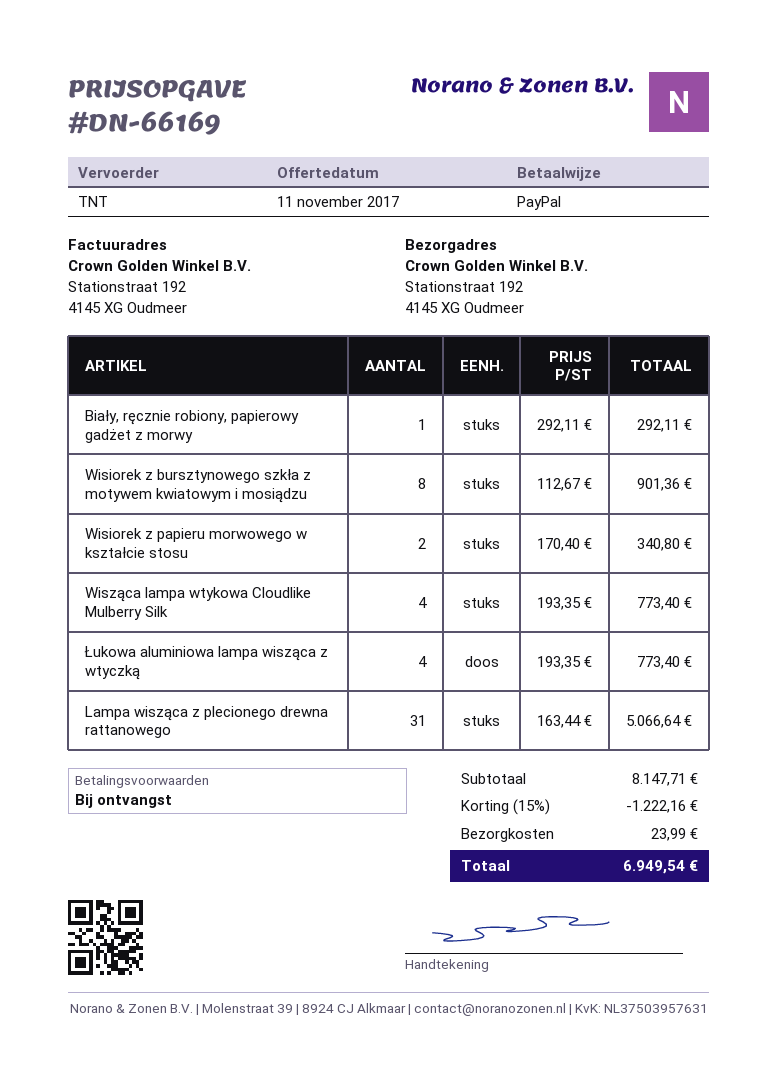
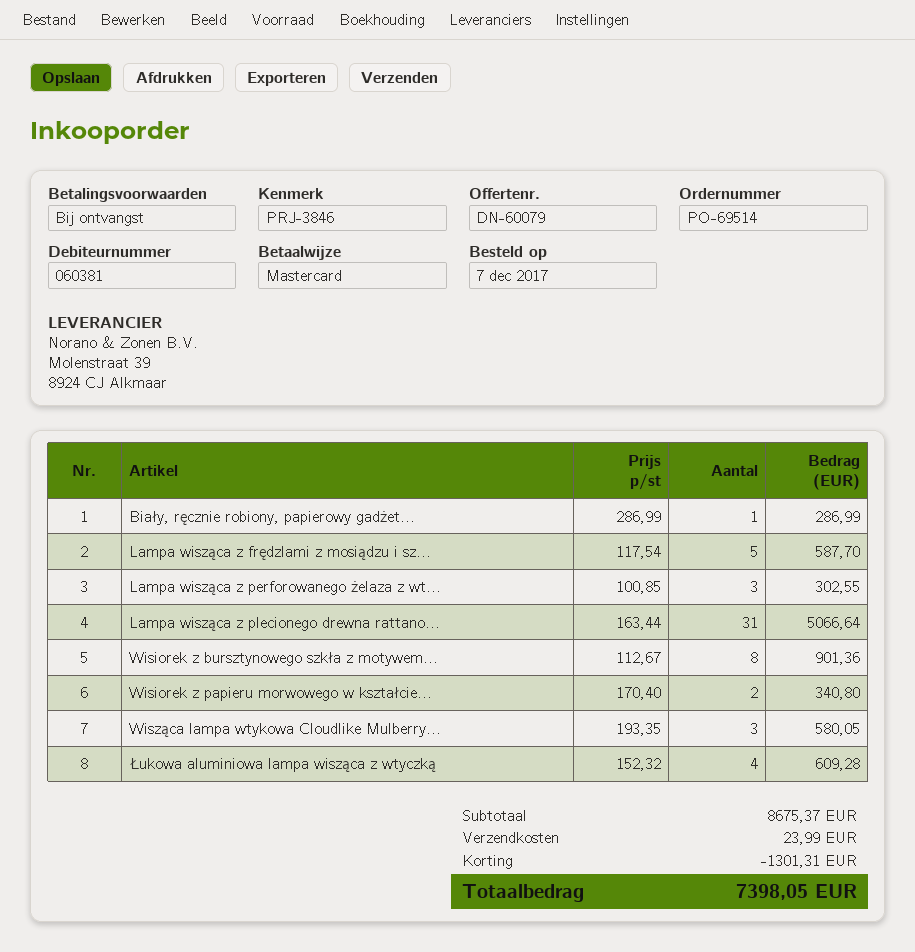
quote number: DN-66169 -> DN-60079
payment method: PayPal -> Mastercard
Biały, ręcznie robiony, papierowy gadżet z morwy: 1 x 292.11 = 292.11 -> 1 x 286.99 = 286.99
Wisząca lampa wtykowa Cloudlike Mulberry Silk: 4 x 193.35 = 773.40 -> 3 x 193.35 = 580.05
Łukowa aluminiowa lampa wisząca z wtyczką: 4 x 193.35 = 773.40 -> 4 x 152.32 = 609.28
Lampa wisząca z frędzlami z mosiądzu i sz...: none -> 5 x 117.54 = 587.70
Lampa wisząca z perforowanego żelaza z wt...: none -> 3 x 100.85 = 302.55
subtotal: 8147.71 -> 8675.37
discount: 1222.16 -> 1301.31
total: 6949.54 -> 7398.05

